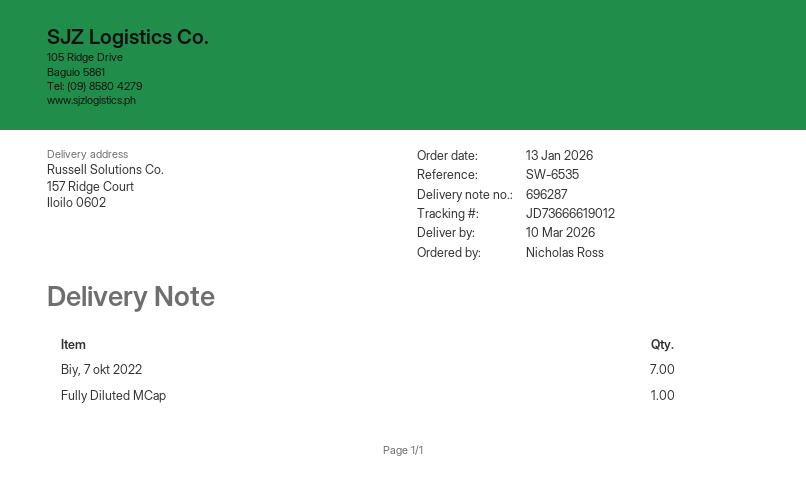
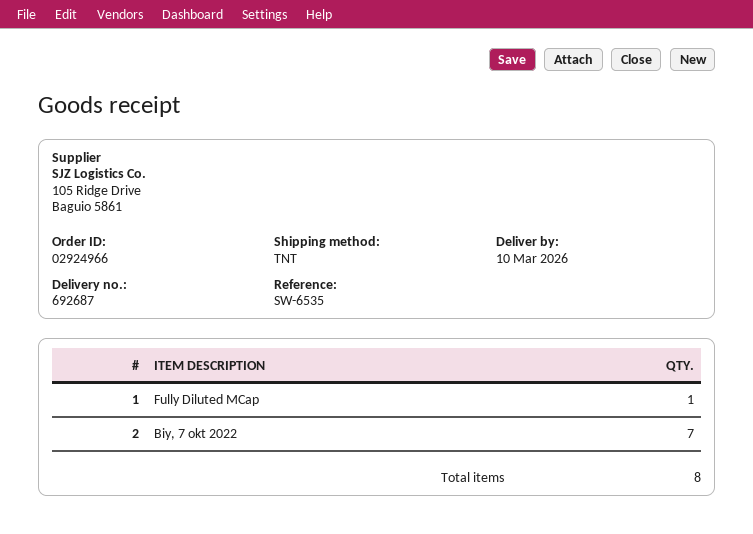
delivery note number: 696287 -> 692687

